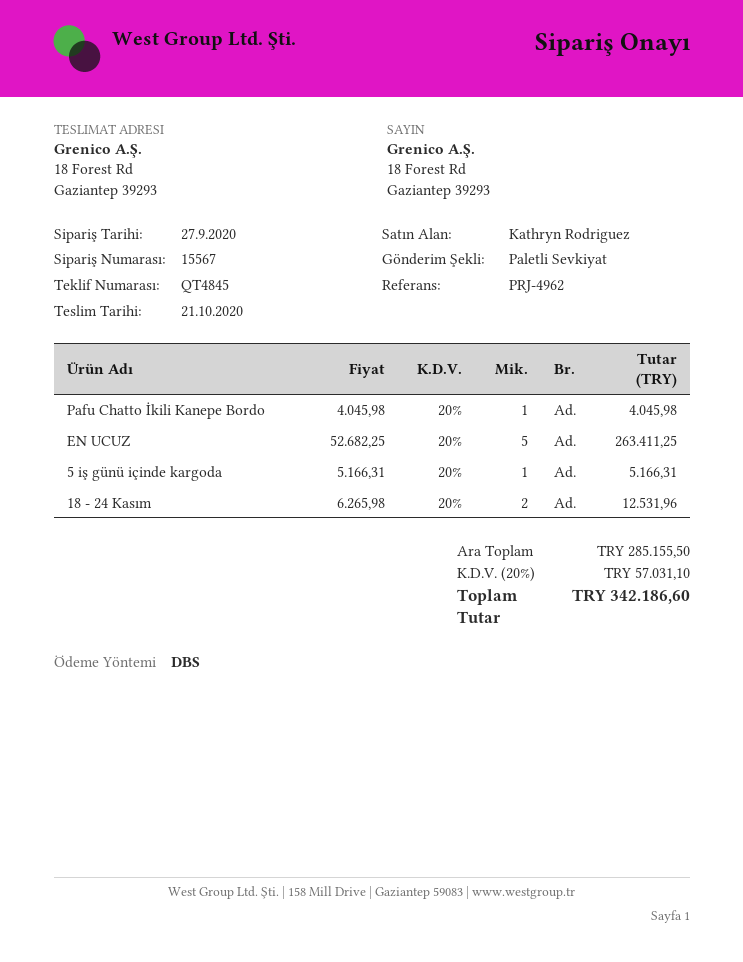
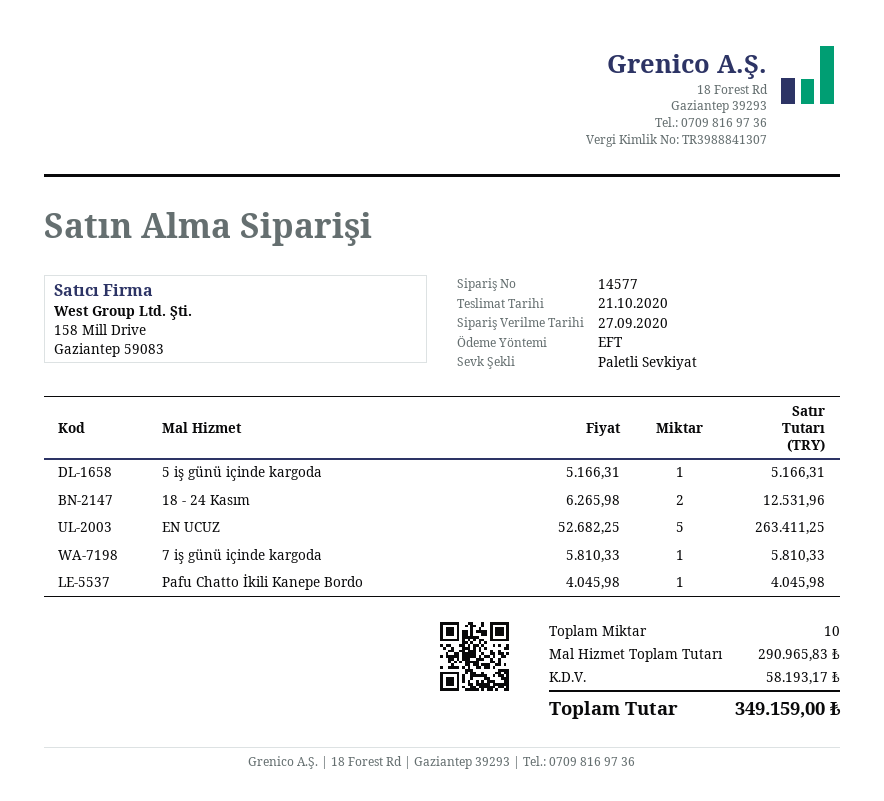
order number: 15567 -> 14577
payment method: direct debit -> bank transfer
7 iş günü içinde kargoda: none -> 1 x 5810.33 = 5810.33
subtotal: 285155.50 -> 290965.83
tax: 57031.10 -> 58193.17
total: 342186.60 -> 349159.00

